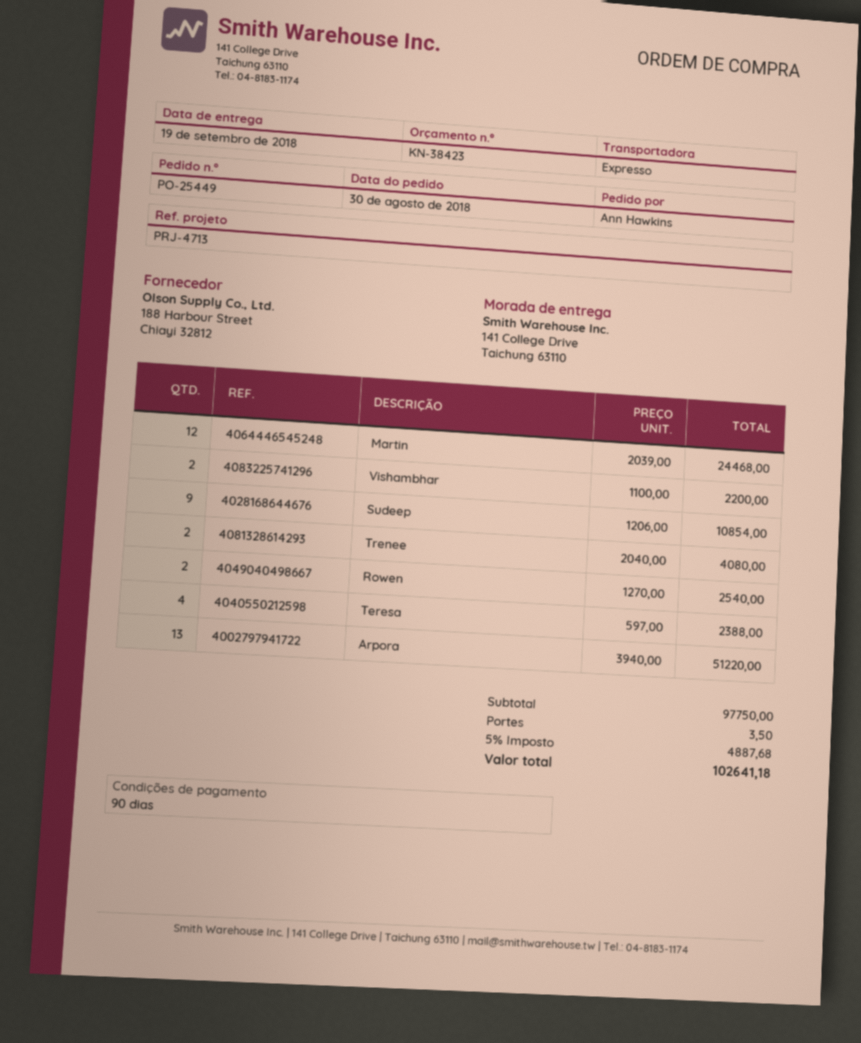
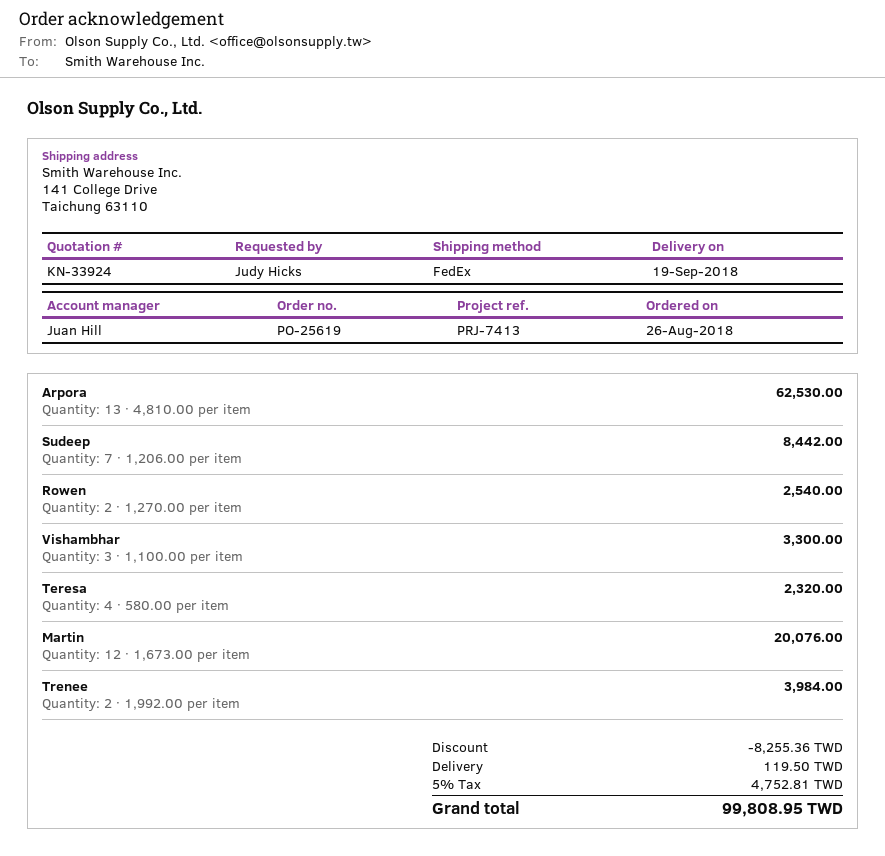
quote number: KN-38423 -> KN-33924
order number: PO-25449 -> PO-25619
order date: 2018-08-30 -> 2018-08-26
reference: PRJ-4713 -> PRJ-7413
ordered by: Ann Hawkins -> Judy Hicks
shipping method: express -> FedEx
Martin: 12 x 2039.00 = 24468.00 -> 12 x 1673.00 = 20076.00
Vishambhar: 2 x 1100.00 = 2200.00 -> 3 x 1100.00 = 3300.00
Sudeep: 9 x 1206.00 = 10854.00 -> 7 x 1206.00 = 8442.00
Trenee: 2 x 2040.00 = 4080.00 -> 2 x 1992.00 = 3984.00
Teresa: 4 x 597.00 = 2388.00 -> 4 x 580.00 = 2320.00
Arpora: 13 x 3940.00 = 51220.00 -> 13 x 4810.00 = 62530.00
discount: none -> 8255.36
shipping: 3.50 -> 119.50
tax: 5% = 4887.68 -> 5% = 4752.81
total: 102641.18 -> 99808.95

